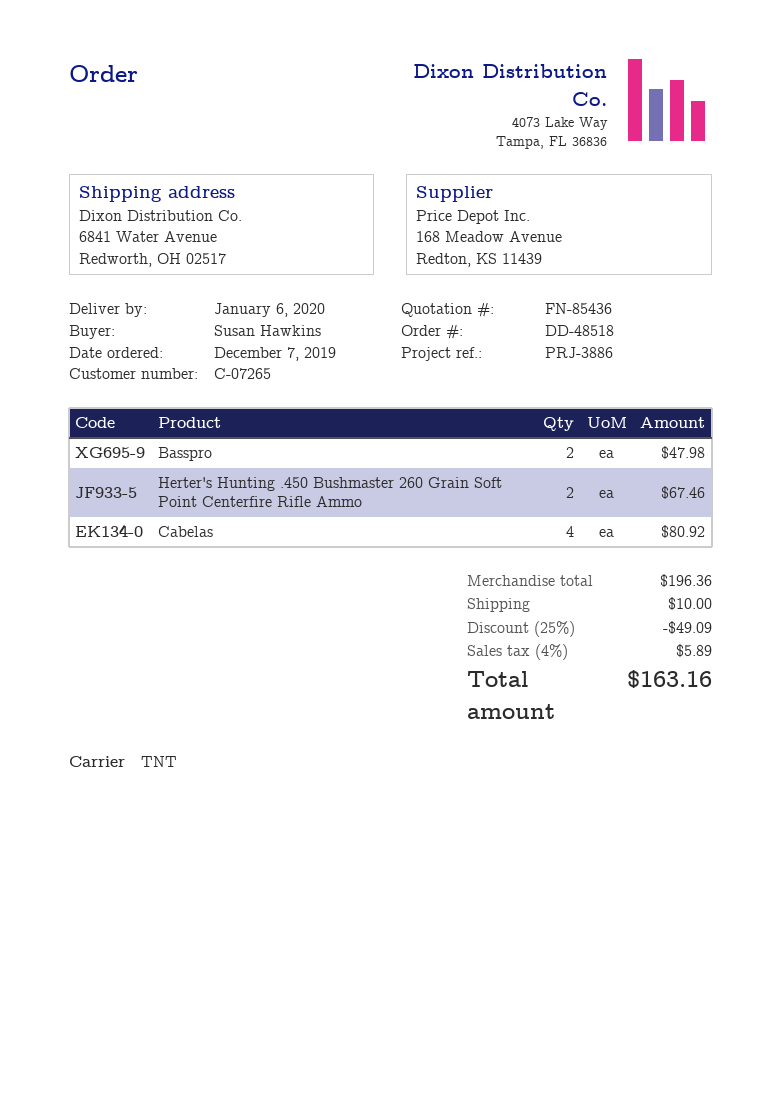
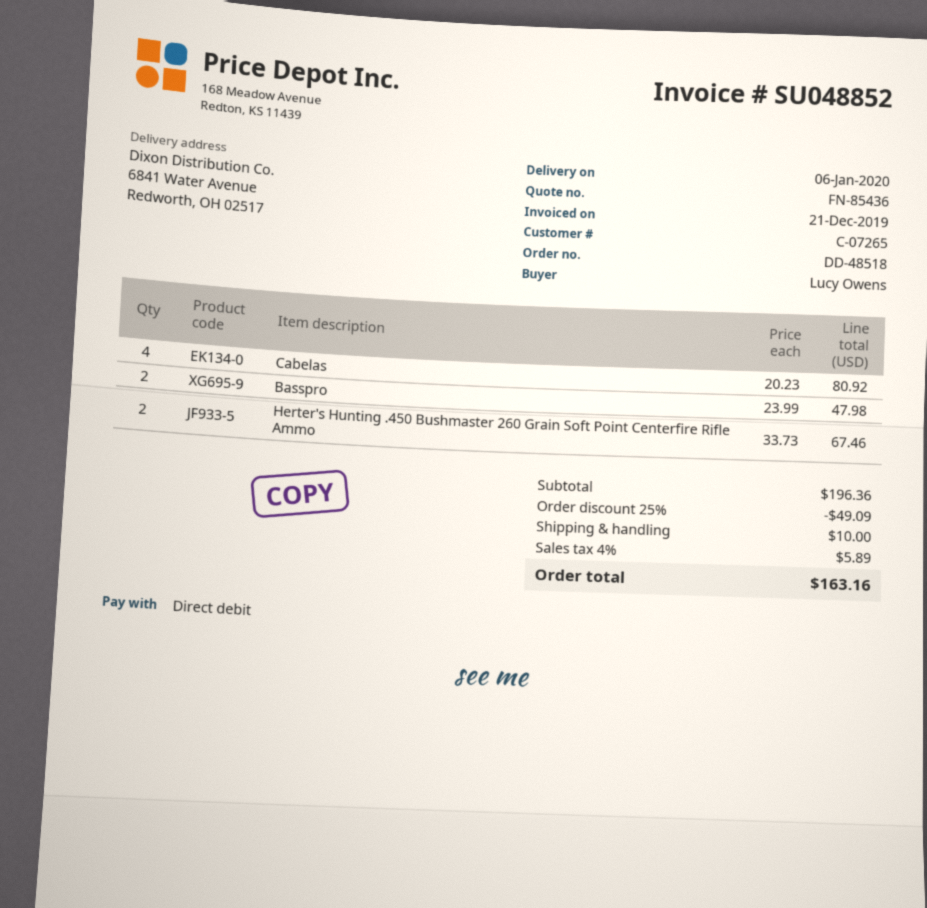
ordered by: Susan Hawkins -> Lucy Owens

